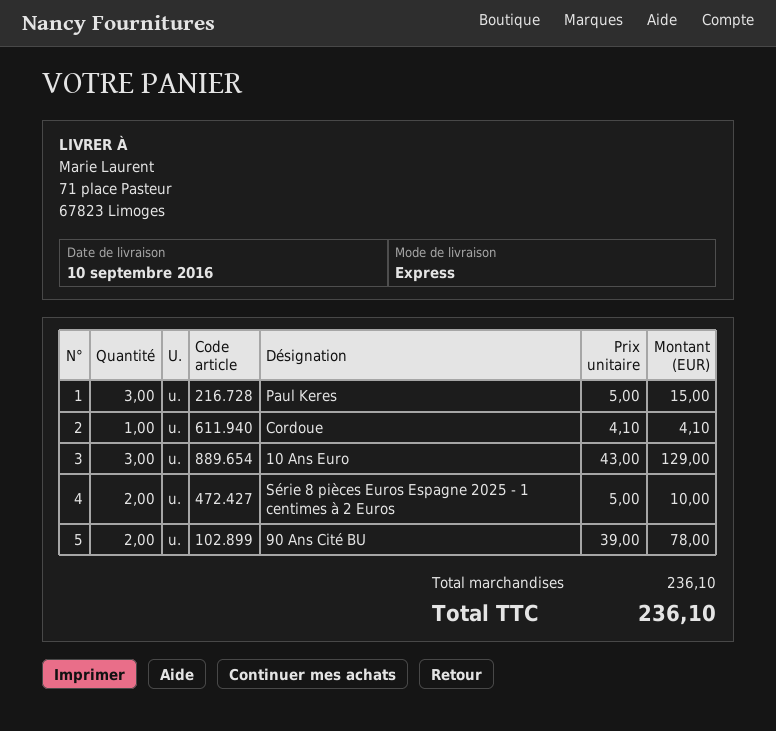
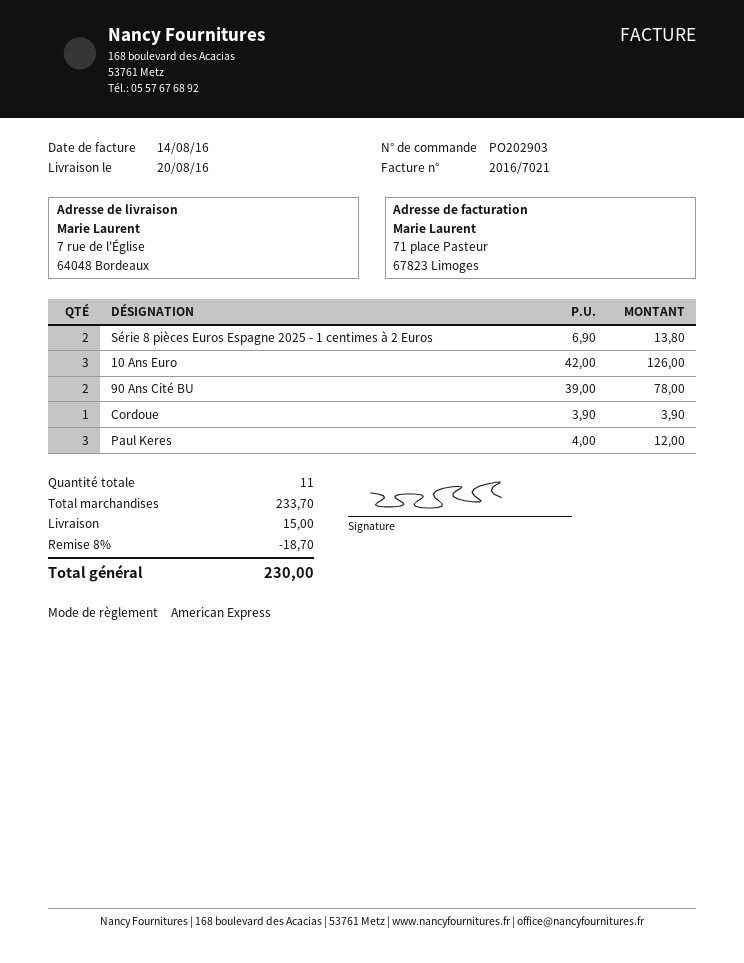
delivery date: 2016-09-10 -> 2016-08-20
ship to: 71 place Pasteur, 67823 Limoges -> 7 rue de l'Église, 64048 Bordeaux
Paul Keres: 3 x 5.00 = 15.00 -> 3 x 4.00 = 12.00
Cordoue: 1 x 4.10 = 4.10 -> 1 x 3.90 = 3.90
10 Ans Euro: 3 x 43.00 = 129.00 -> 3 x 42.00 = 126.00
Série 8 pièces Euros Espagne 2025 - 1 centimes à 2 Euros: 2 x 5.00 = 10.00 -> 2 x 6.90 = 13.80
subtotal: 236.10 -> 233.70
discount: none -> 8% = 18.70
shipping: none -> 15.00
total: 236.10 -> 230.00

